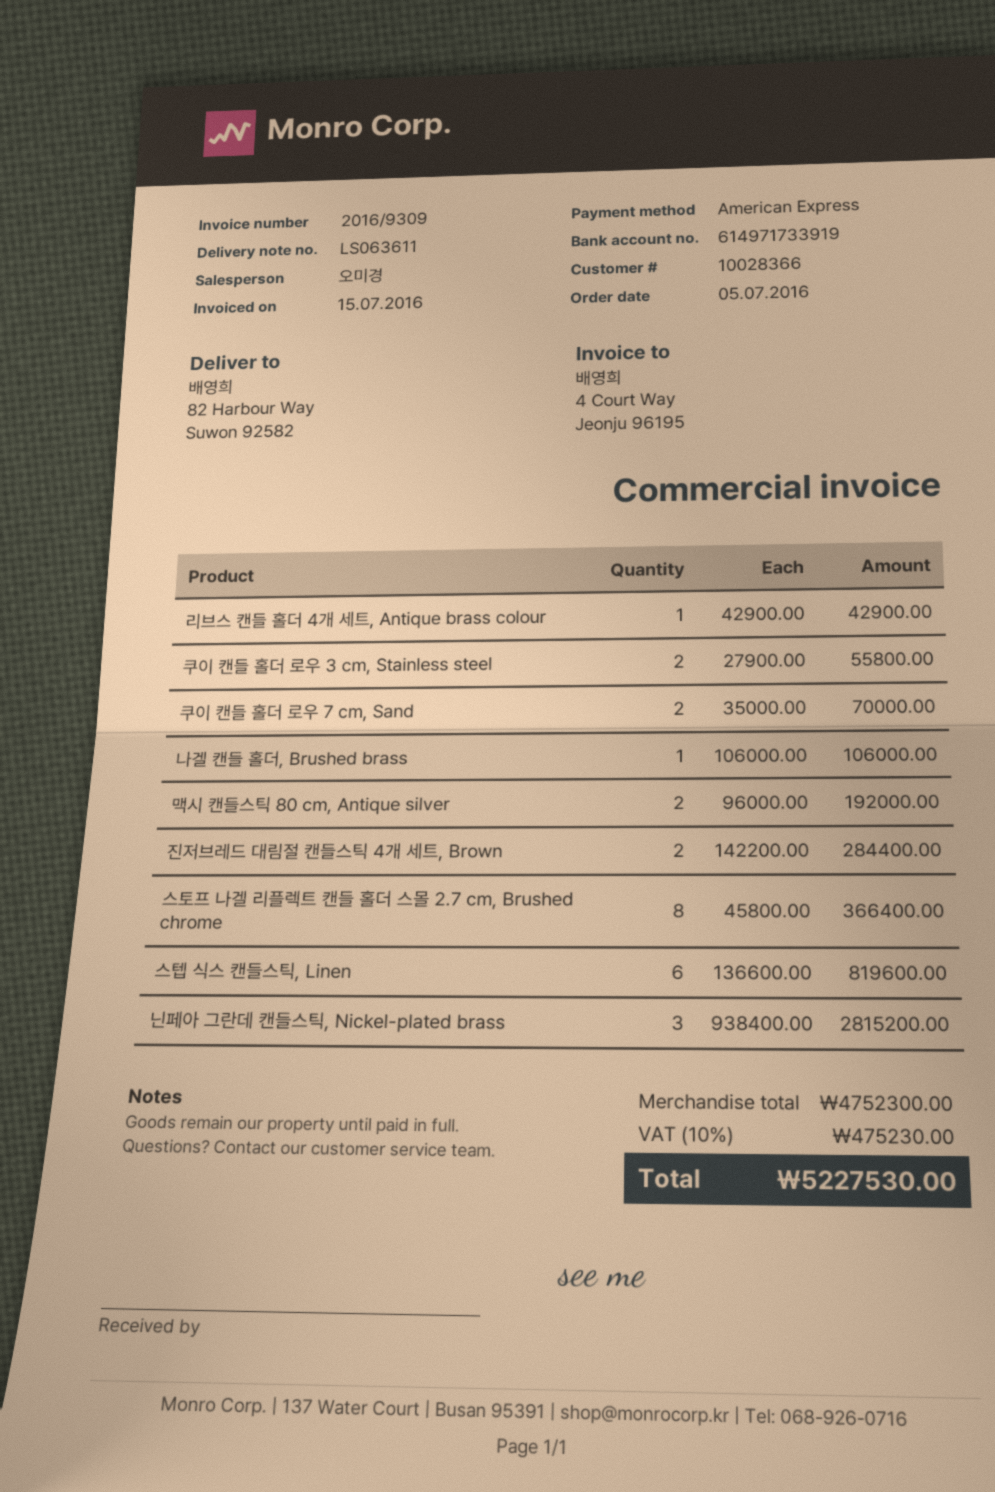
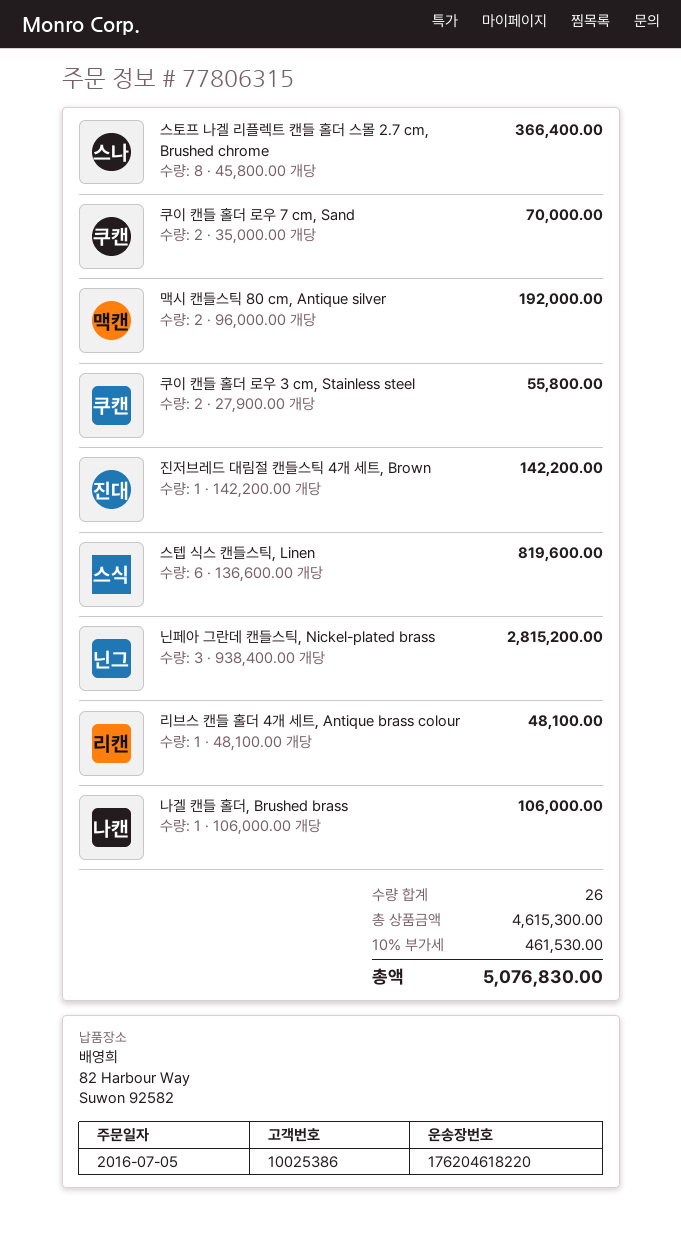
customer number: 10028366 -> 10025386
리브스 캔들 홀더 4개 세트, Antique brass colour: 1 x 42900.00 = 42900.00 -> 1 x 48100.00 = 48100.00
진저브레드 대림절 캔들스틱 4개 세트, Brown: 2 x 142200.00 = 284400.00 -> 1 x 142200.00 = 142200.00
subtotal: 4752300.00 -> 4615300.00
tax: 10% = 475230.00 -> 10% = 461530.00
total: 5227530.00 -> 5076830.00

